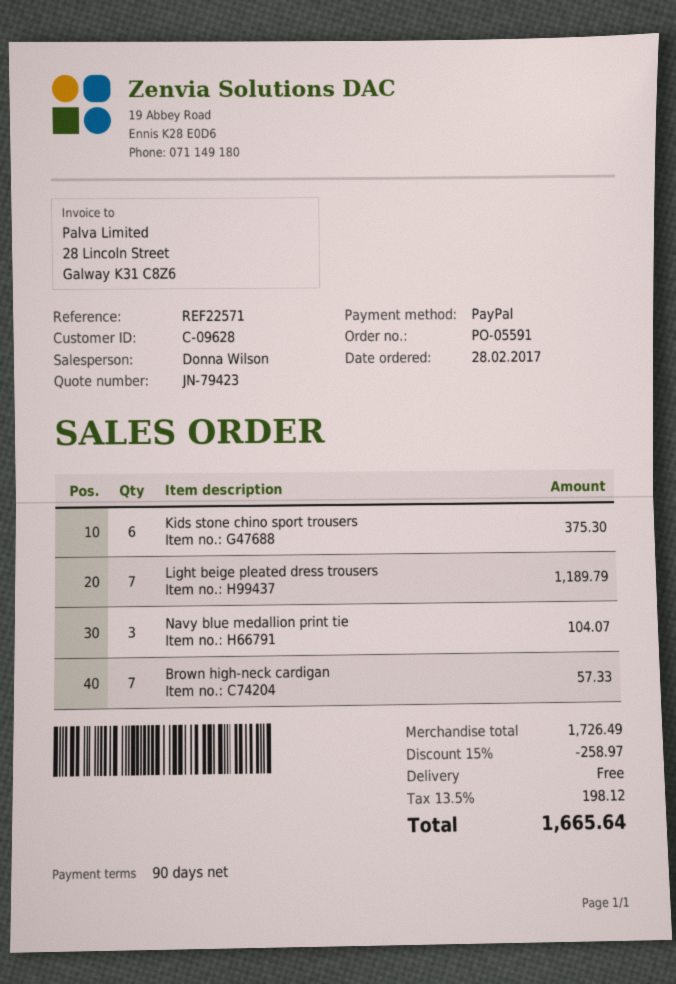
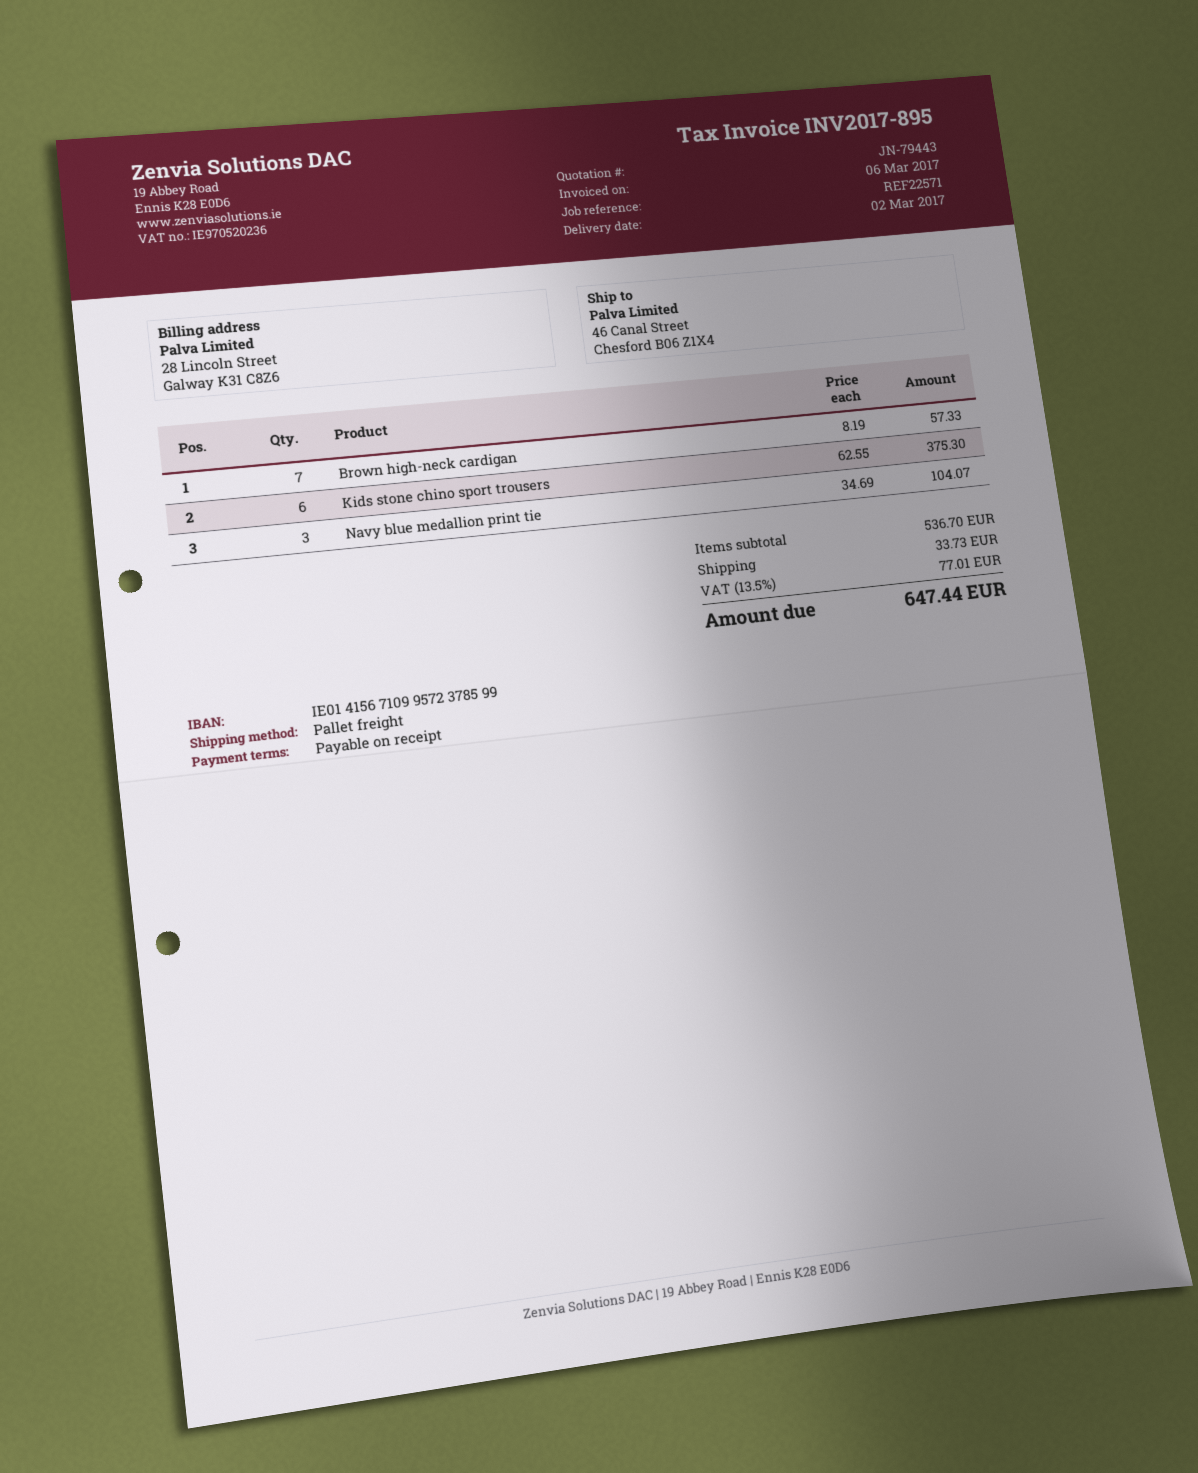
quote number: JN-79423 -> JN-79443
payment terms: 90 days -> on receipt
Light beige pleated dress trousers: 7 for 1189.79 -> none
subtotal: 1726.49 -> 536.70
discount: 15% = 258.97 -> none
shipping: 0.00 -> 33.73
tax: 13.5% = 198.12 -> 13.5% = 77.01
total: 1665.64 -> 647.44

